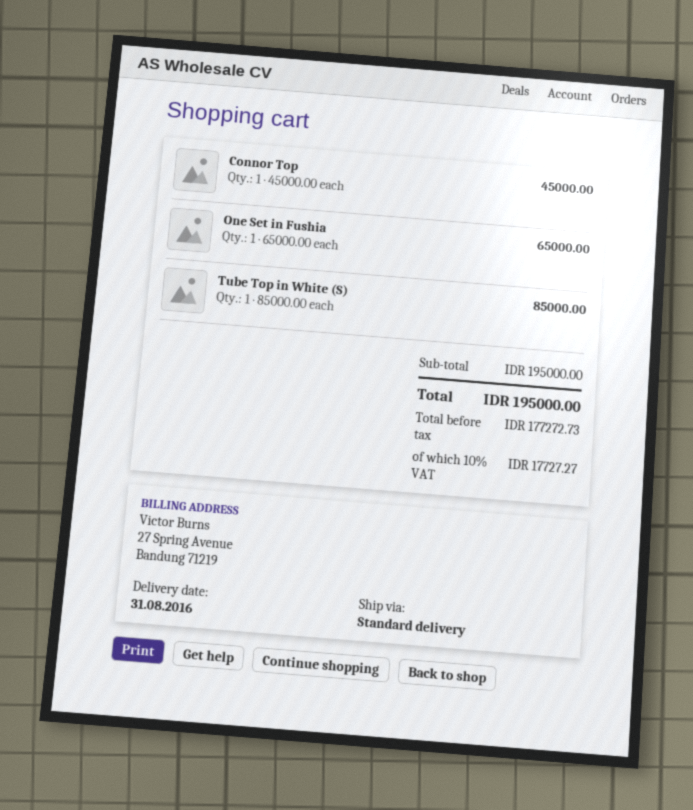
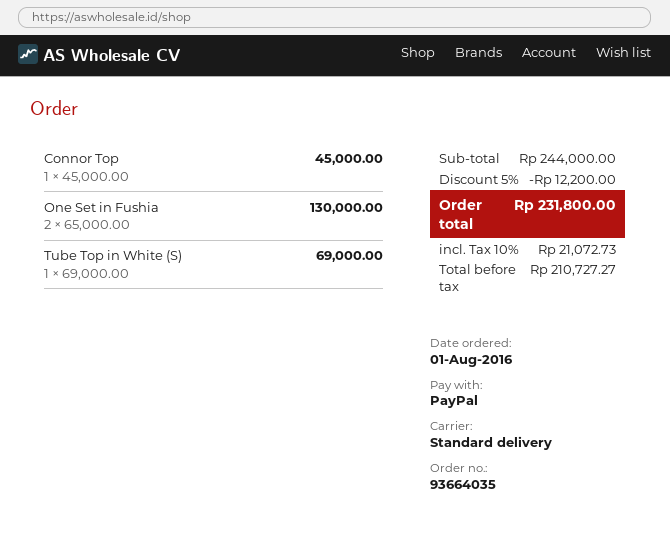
One Set in Fushia: 1 x 65000.00 = 65000.00 -> 2 x 65000.00 = 130000.00
Tube Top in White (S): 1 x 85000.00 = 85000.00 -> 1 x 69000.00 = 69000.00
subtotal: 195000.00 -> 244000.00
discount: none -> 5% = 12200.00
net: 177272.73 -> 210727.27
tax: 10% = 17727.27 -> 10% = 21072.73
total: 195000.00 -> 231800.00

